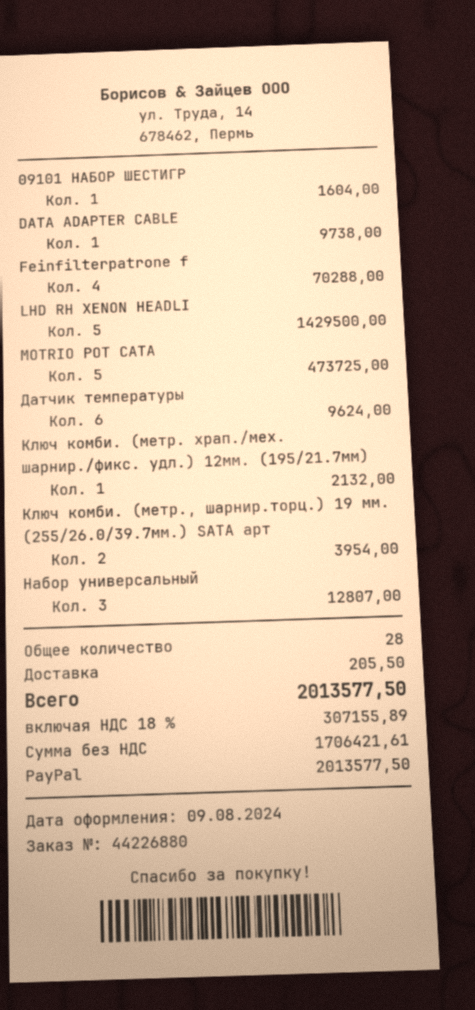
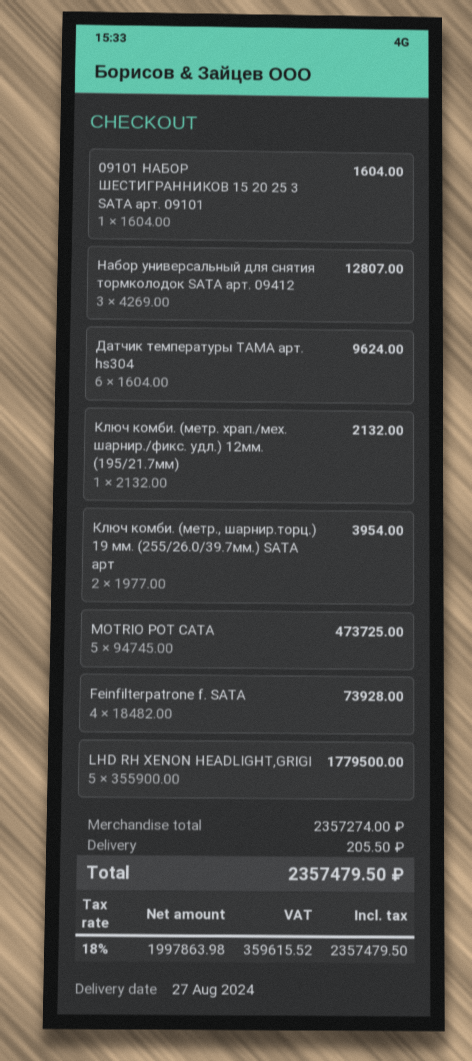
DATA ADAPTER CABLE: 1 for 9738.00 -> none
Feinfilterpatrone f: 4 for 70288.00 -> 4 for 73928.00
LHD RH XENON HEADLI: 5 for 1429500.00 -> 5 for 1779500.00
net: 1706421.61 -> 1997863.98
tax: 18% = 307155.89 -> 18% = 359615.52
total: 2013577.50 -> 2357479.50

